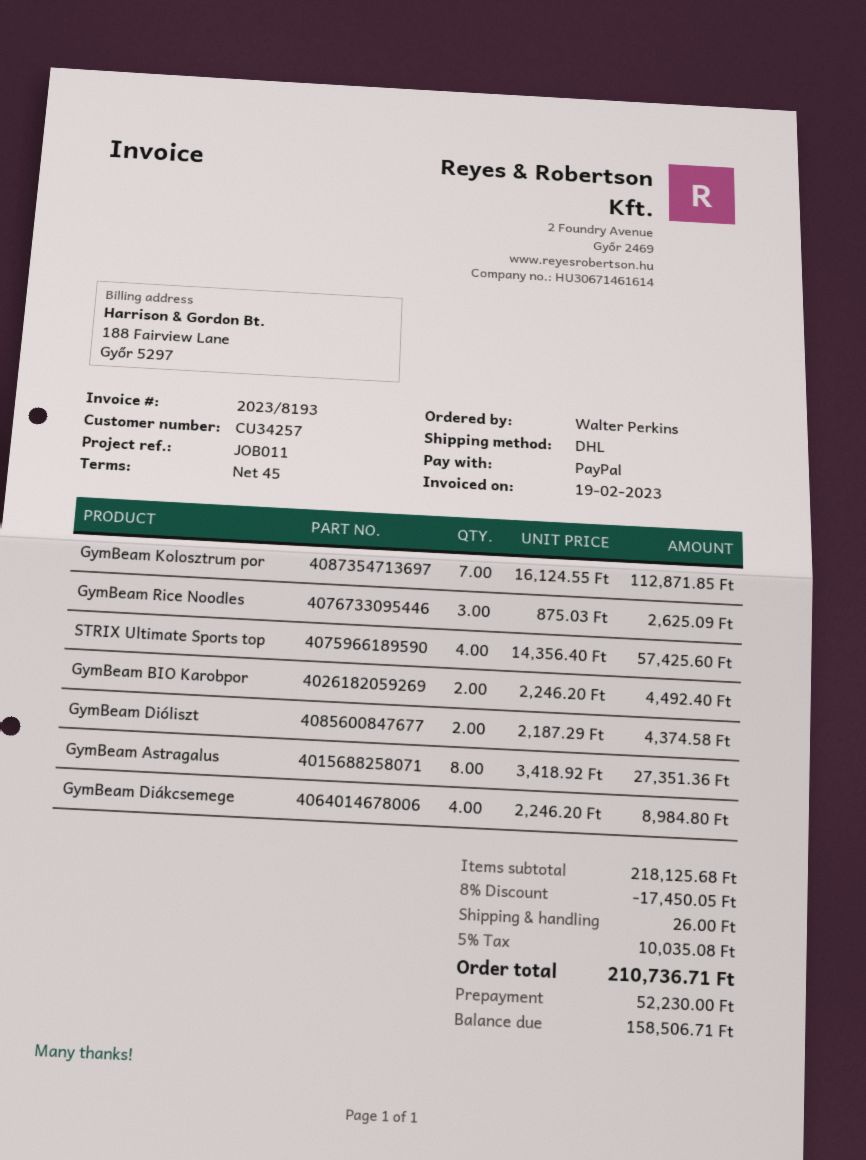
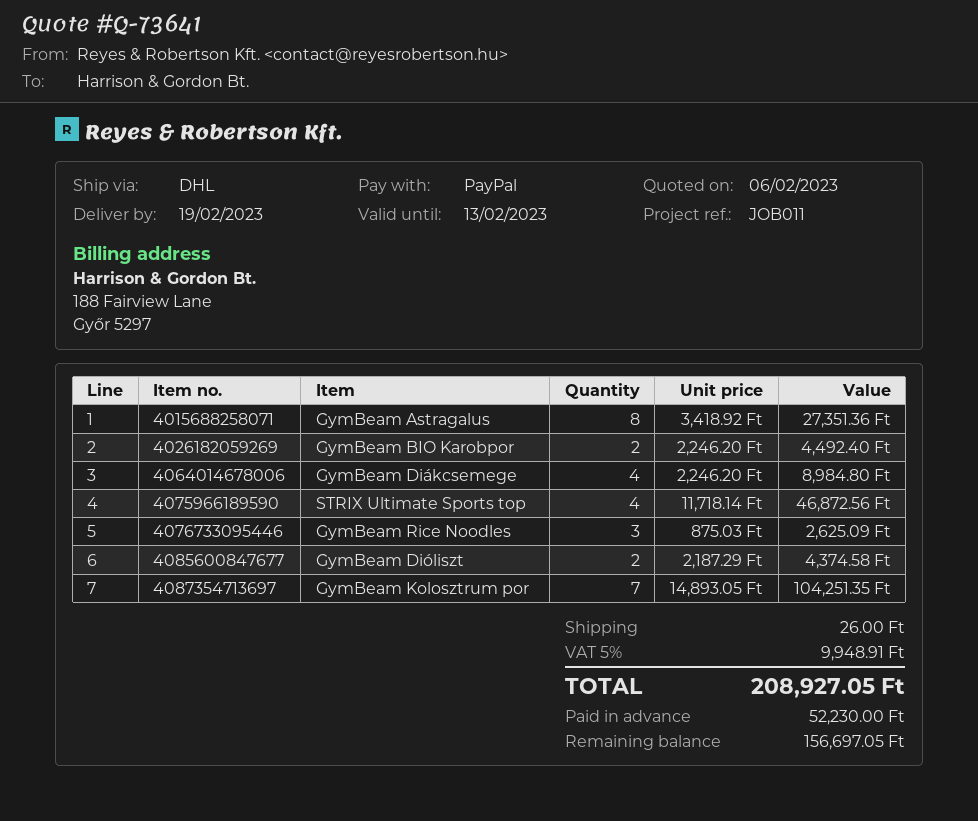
GymBeam Kolosztrum por: 7 x 16124.55 = 112871.85 -> 7 x 14893.05 = 104251.35
STRIX Ultimate Sports top: 4 x 14356.40 = 57425.60 -> 4 x 11718.14 = 46872.56
discount: 8% = 17450.05 -> none
tax: 5% = 10035.08 -> 5% = 9948.91
total: 210736.71 -> 208927.05
balance: 158506.71 -> 156697.05

